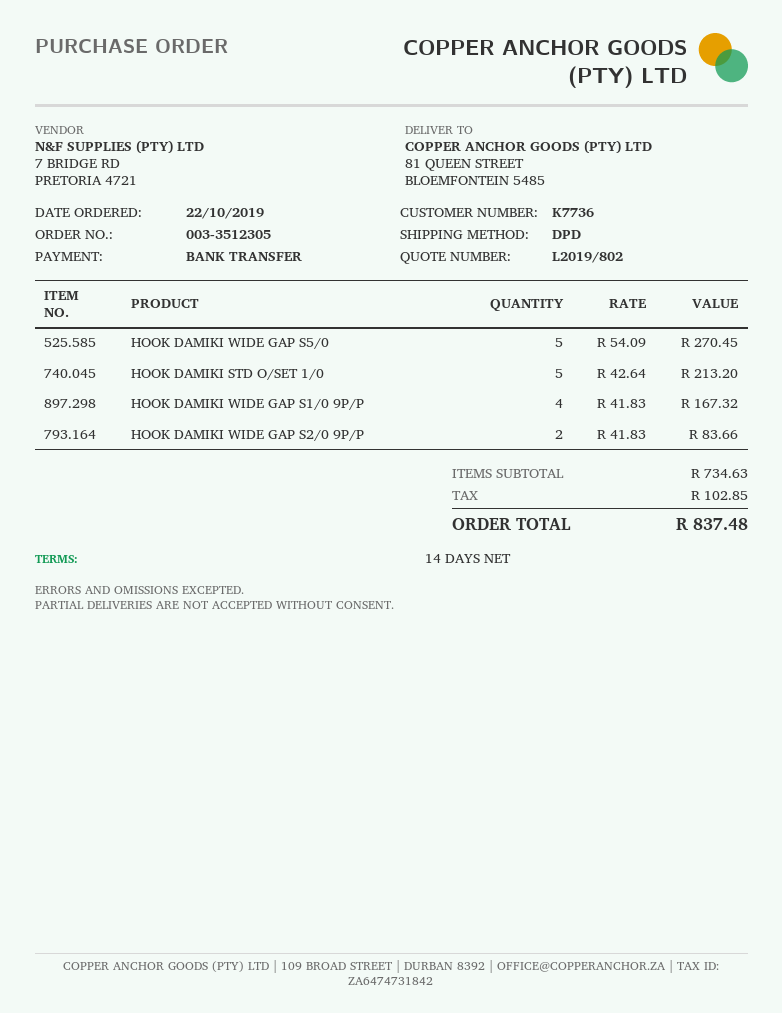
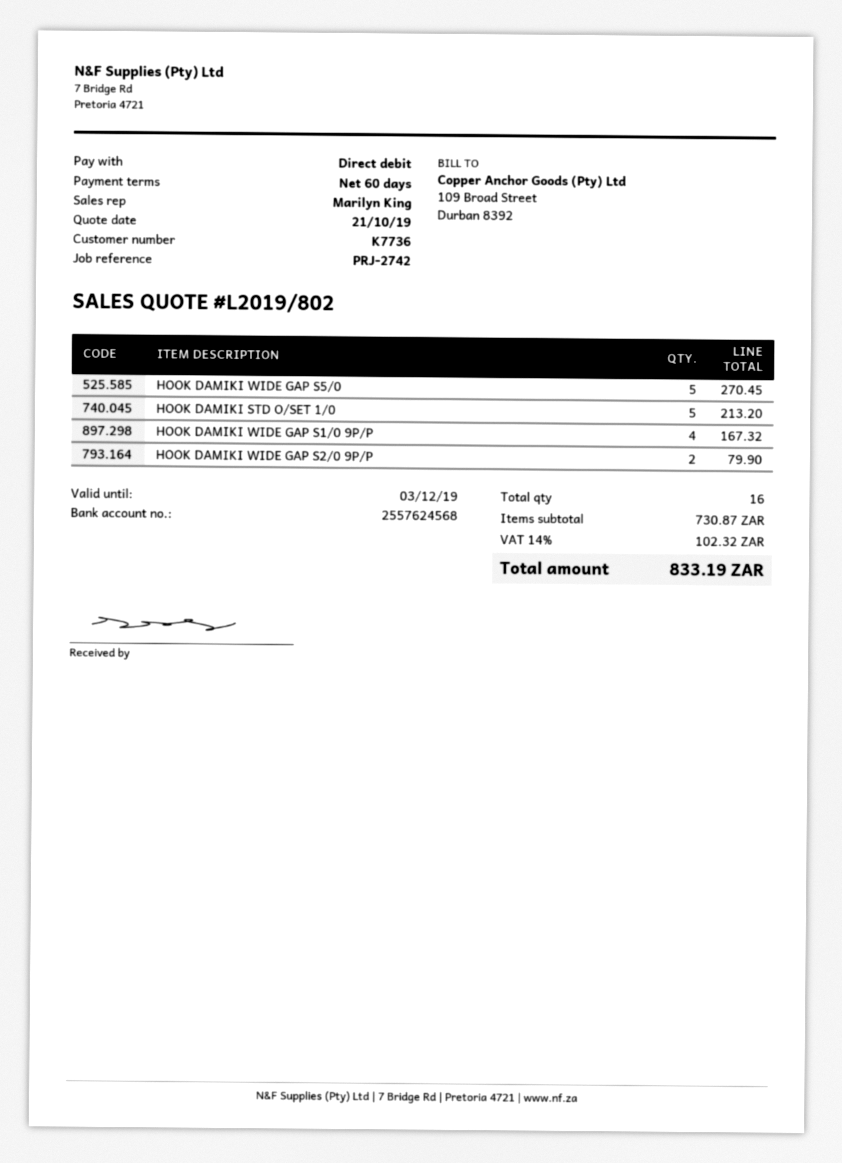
payment terms: 14 days -> 60 days
payment method: bank transfer -> direct debit
HOOK DAMIKI WIDE GAP S2/0 9P/P: 2 for 83.66 -> 2 for 79.90
subtotal: 734.63 -> 730.87
tax: 102.85 -> 102.32
total: 837.48 -> 833.19

